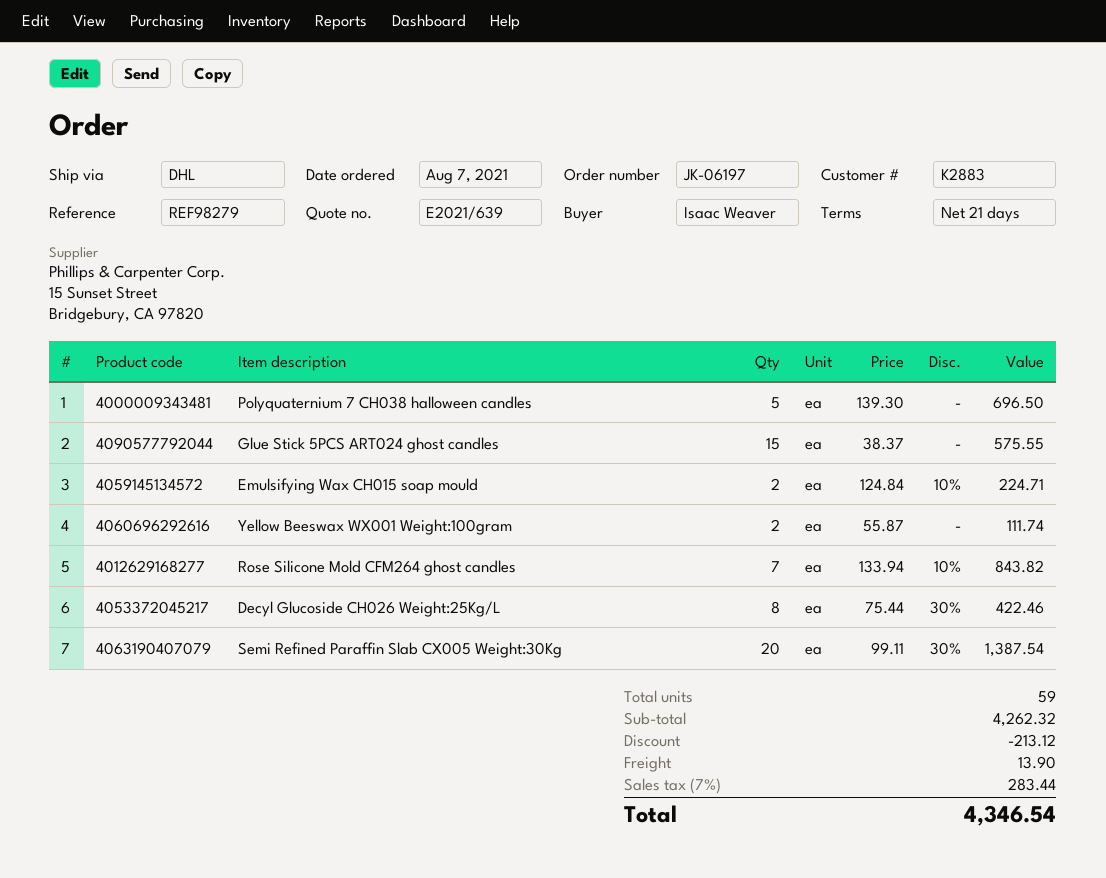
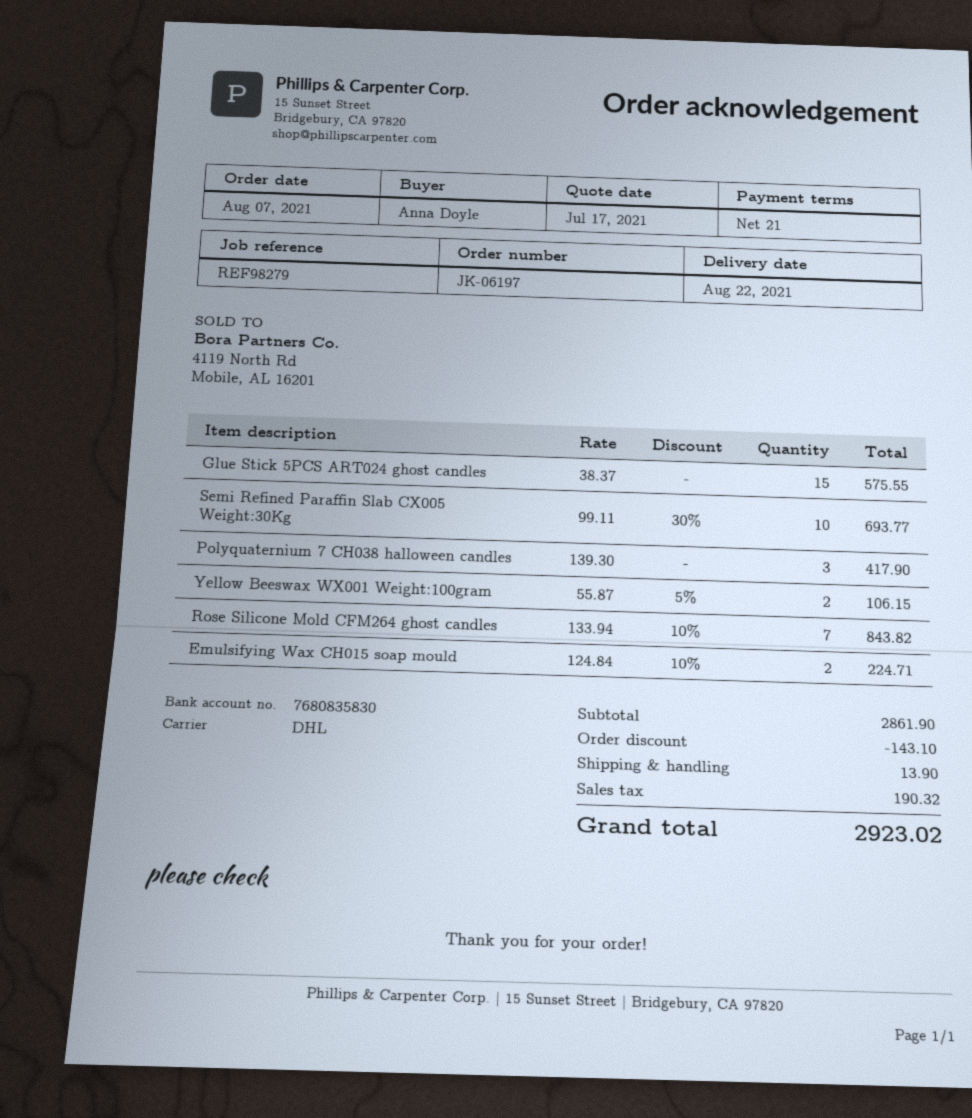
ordered by: Isaac Weaver -> Anna Doyle
Polyquaternium 7 CH038 halloween candles: 5 x 139.30 = 696.50 -> 3 x 139.30 = 417.90
Yellow Beeswax WX001 Weight:100gram: 2 x 55.87 = 111.74 -> 2 x 55.87 - 5% = 106.15
Decyl Glucoside CH026 Weight:25Kg/L: 8 x 75.44 - 30% = 422.46 -> none
Semi Refined Paraffin Slab CX005 Weight:30Kg: 20 x 99.11 - 30% = 1387.54 -> 10 x 99.11 - 30% = 693.77
subtotal: 4262.32 -> 2861.90
discount: 213.12 -> 143.10
tax: 283.44 -> 190.32
total: 4346.54 -> 2923.02

